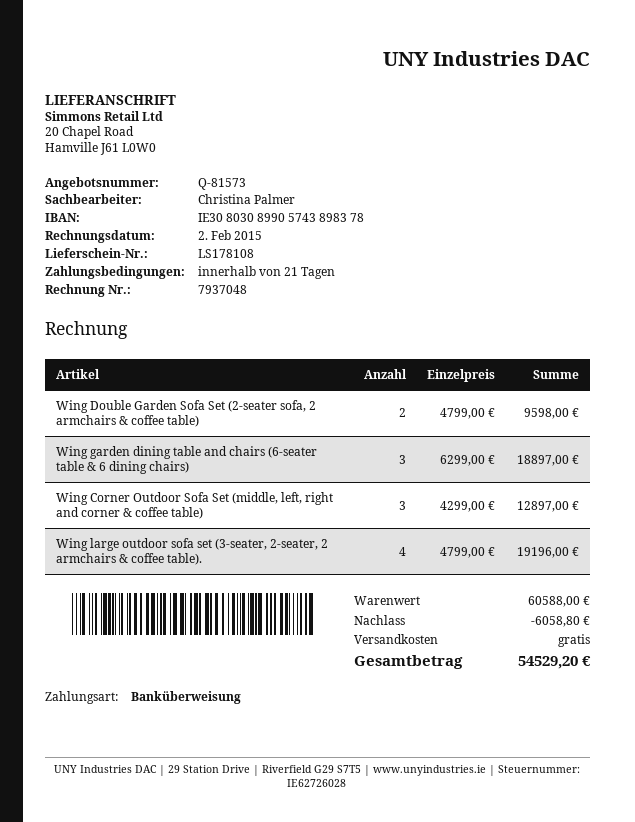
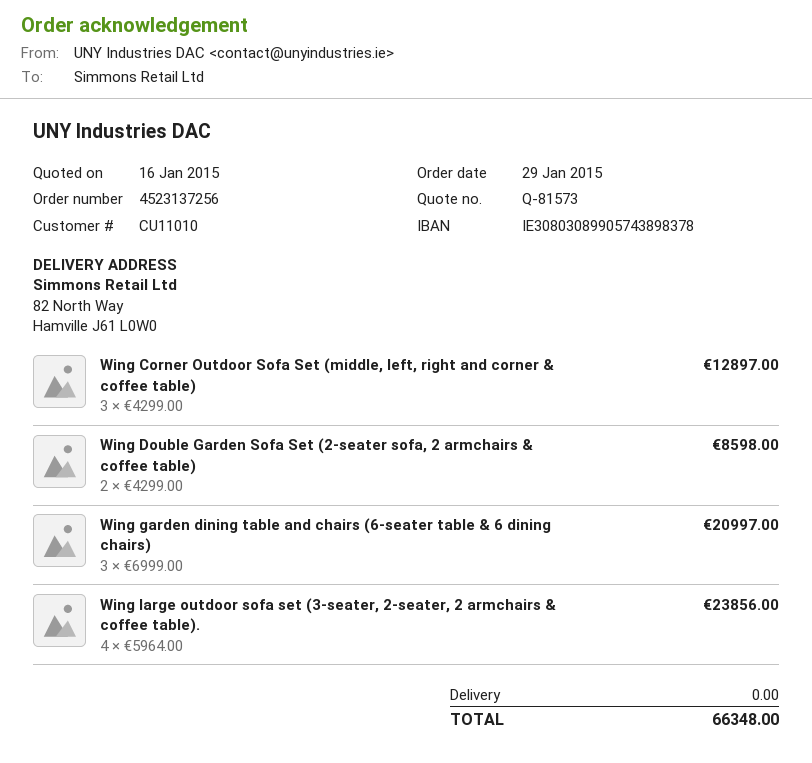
ship to: 20 Chapel Road, Hamville J61 L0W0 -> 82 North Way, Hamville J61 L0W0
Wing Double Garden Sofa Set (2-seater sofa, 2 armchairs & coffee table): 2 x 4799.00 = 9598.00 -> 2 x 4299.00 = 8598.00
Wing garden dining table and chairs (6-seater table & 6 dining chairs): 3 x 6299.00 = 18897.00 -> 3 x 6999.00 = 20997.00
Wing large outdoor sofa set (3-seater, 2-seater, 2 armchairs & coffee table).: 4 x 4799.00 = 19196.00 -> 4 x 5964.00 = 23856.00
discount: 6058.80 -> none
total: 54529.20 -> 66348.00

